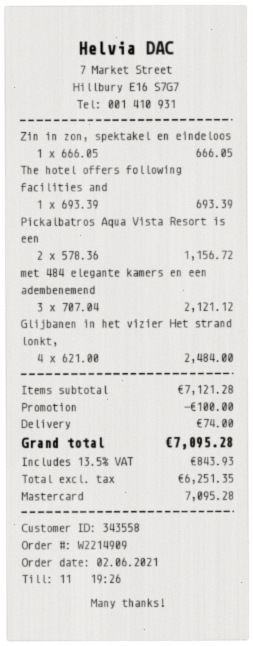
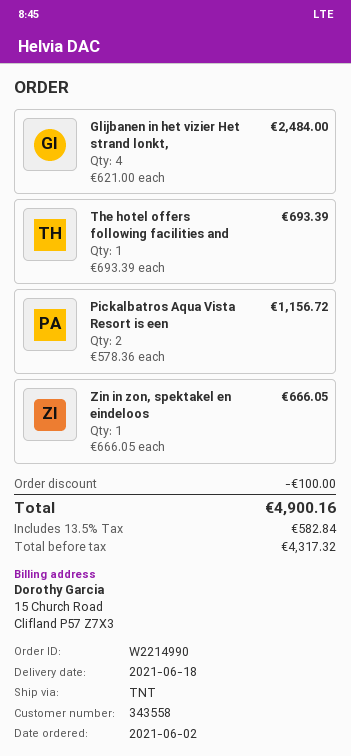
order number: W2214909 -> W2214990
met 484 elegante kamers en een adembenemend: 3 x 707.04 = 2121.12 -> none
shipping: 74.00 -> none
net: 6251.35 -> 4317.32
tax: 13.5% = 843.93 -> 13.5% = 582.84
total: 7095.28 -> 4900.16

